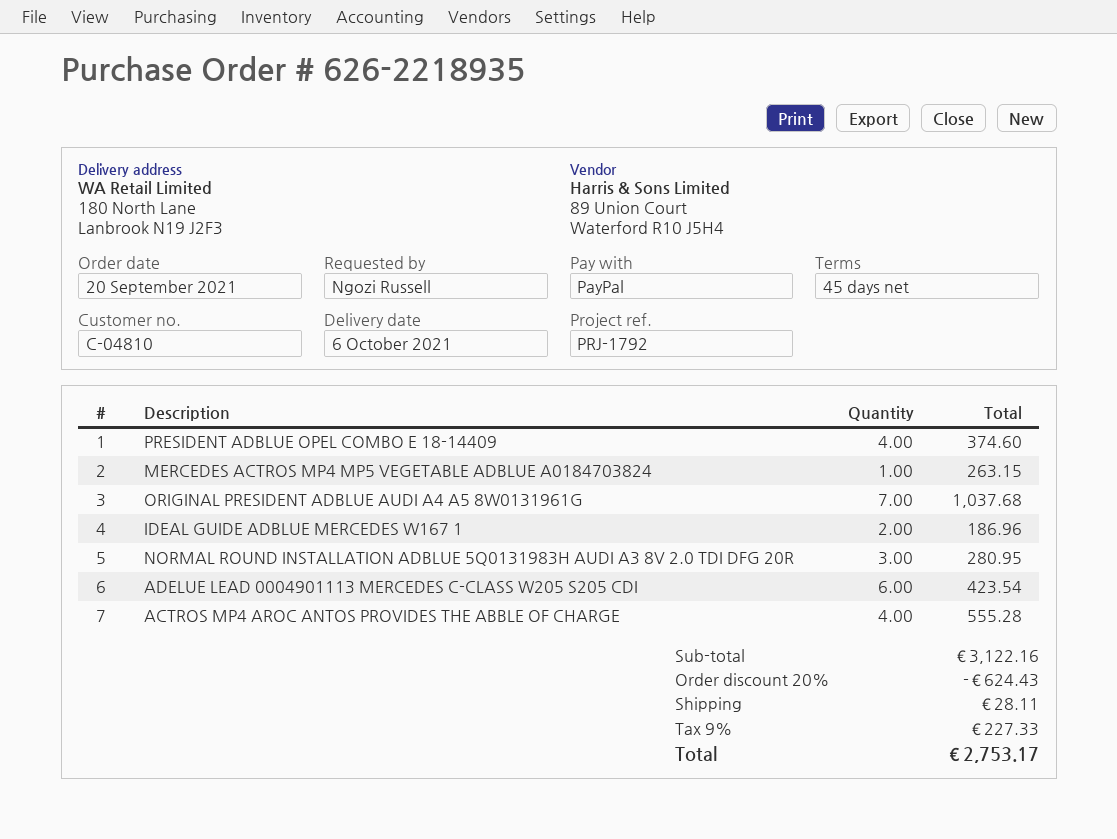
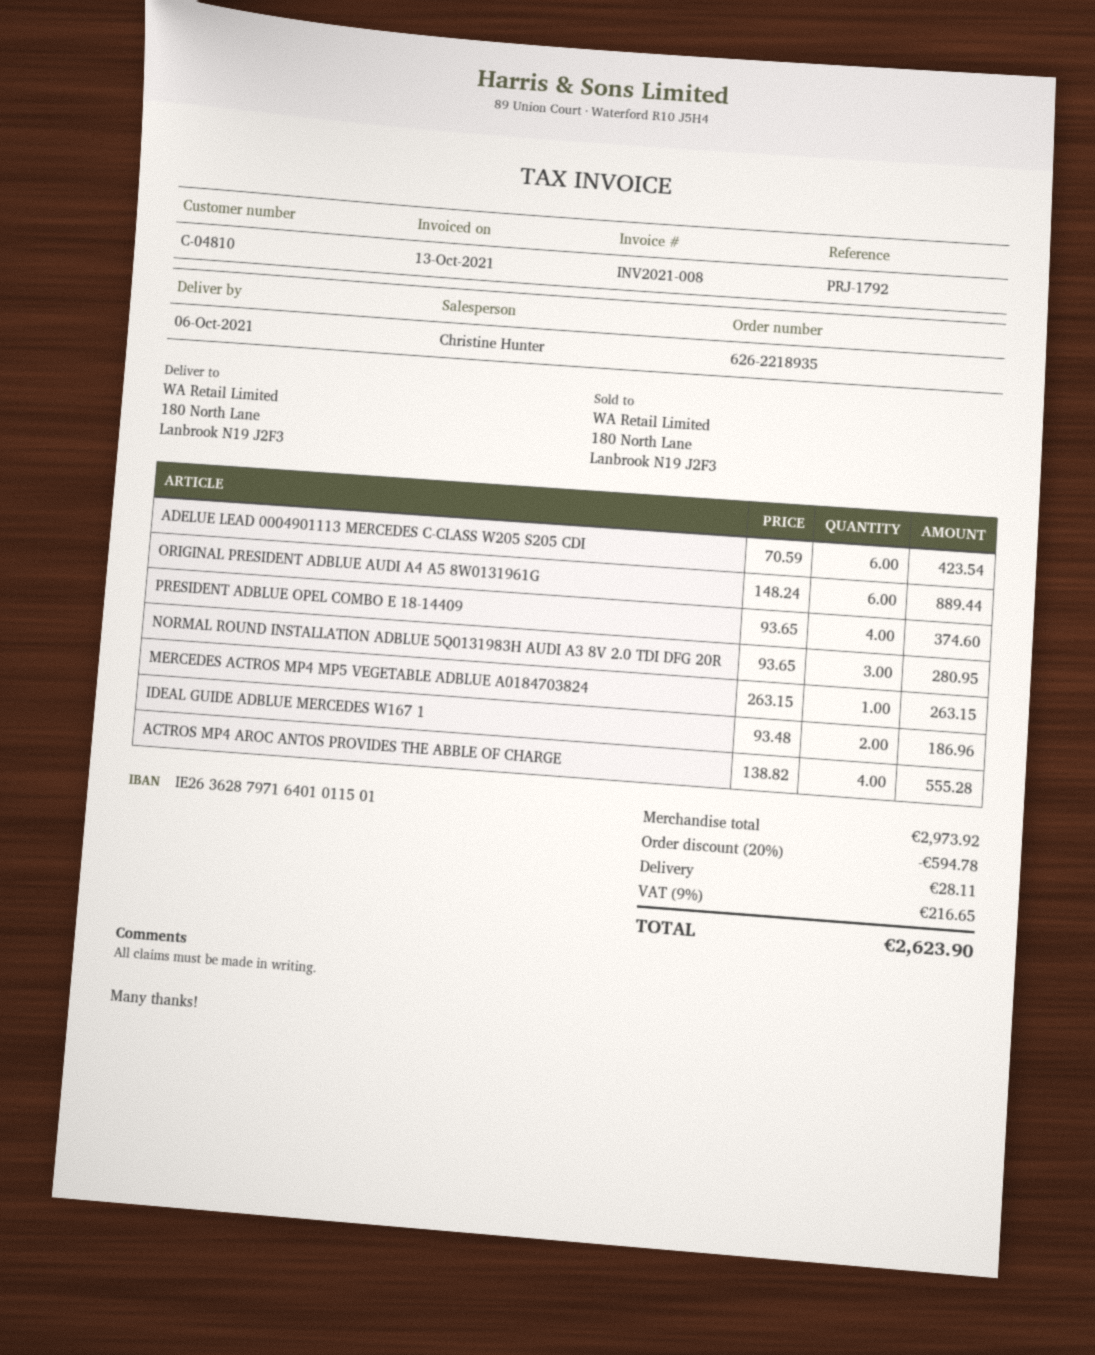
ORIGINAL PRESIDENT ADBLUE AUDI A4 A5 8W0131961G: 7 for 1037.68 -> 6 for 889.44
subtotal: 3122.16 -> 2973.92
discount: 20% = 624.43 -> 20% = 594.78
tax: 9% = 227.33 -> 9% = 216.65
total: 2753.17 -> 2623.90

